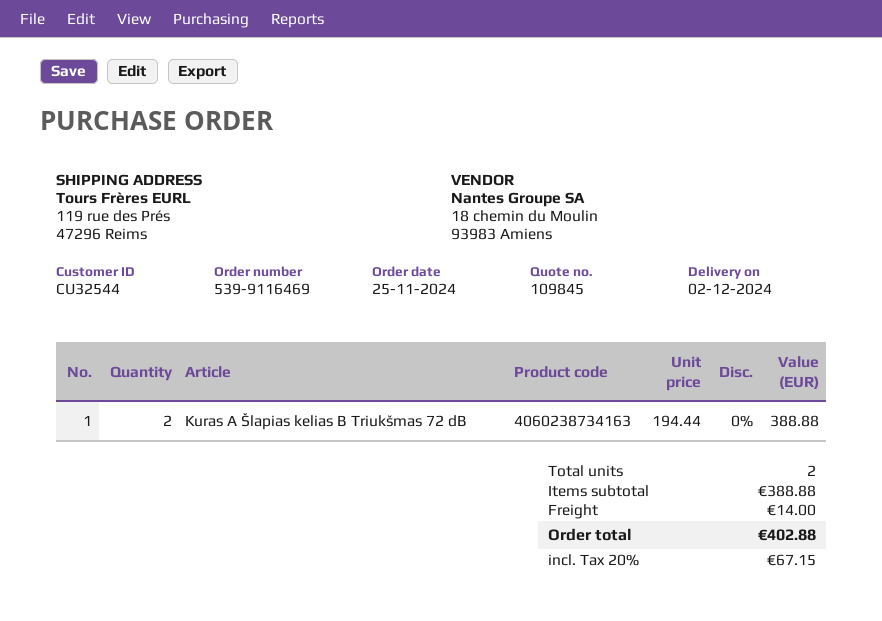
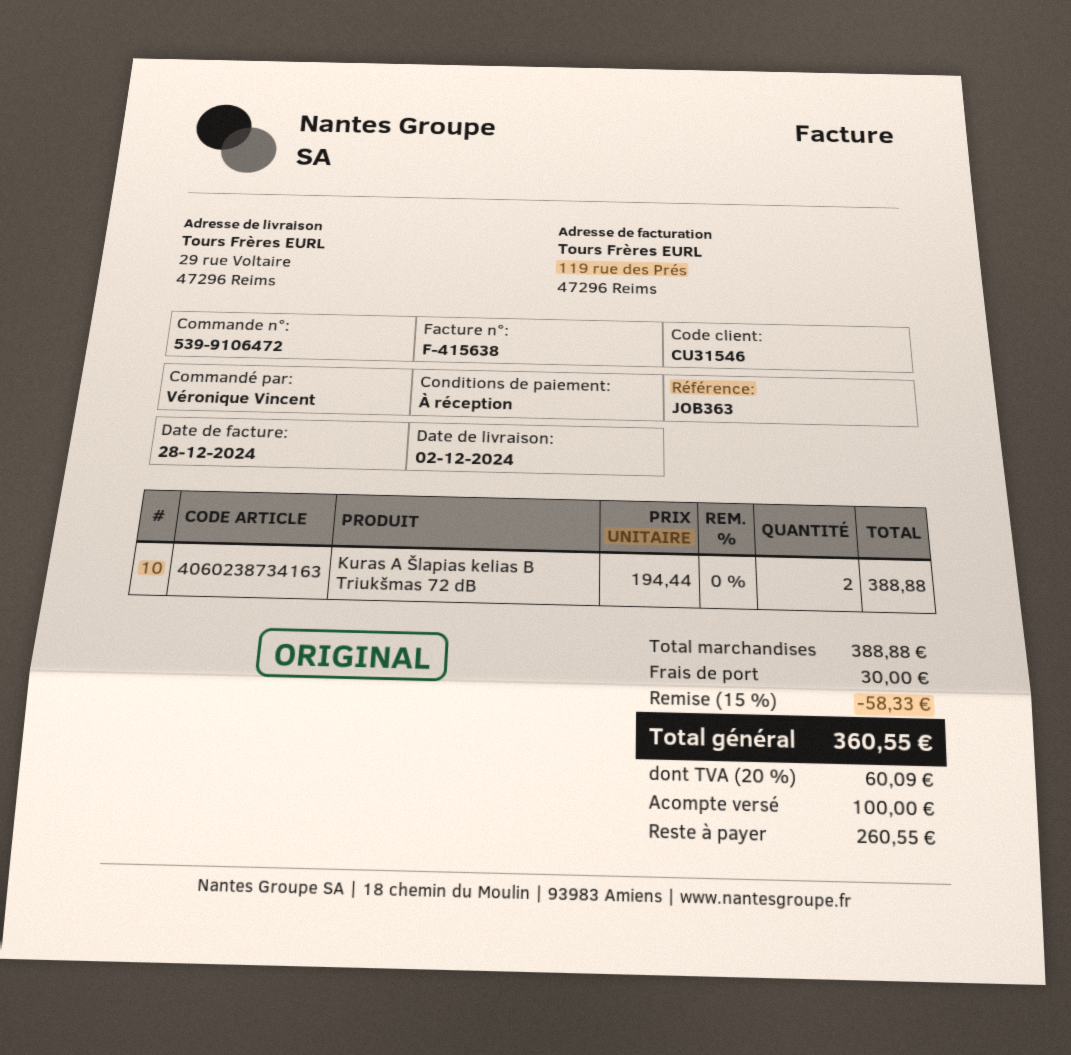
order number: 539-9116469 -> 539-9106472
customer number: CU32544 -> CU31546
ship to: 119 rue des Prés, 47296 Reims -> 29 rue Voltaire, 47296 Reims
discount: none -> 15% = 58.33
shipping: 14.00 -> 30.00
tax: 20% = 67.15 -> 20% = 60.09
total: 402.88 -> 360.55

